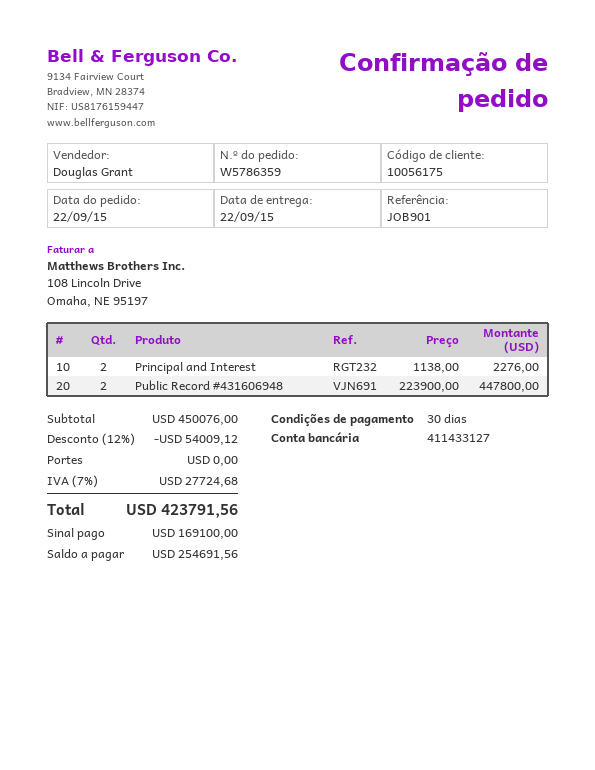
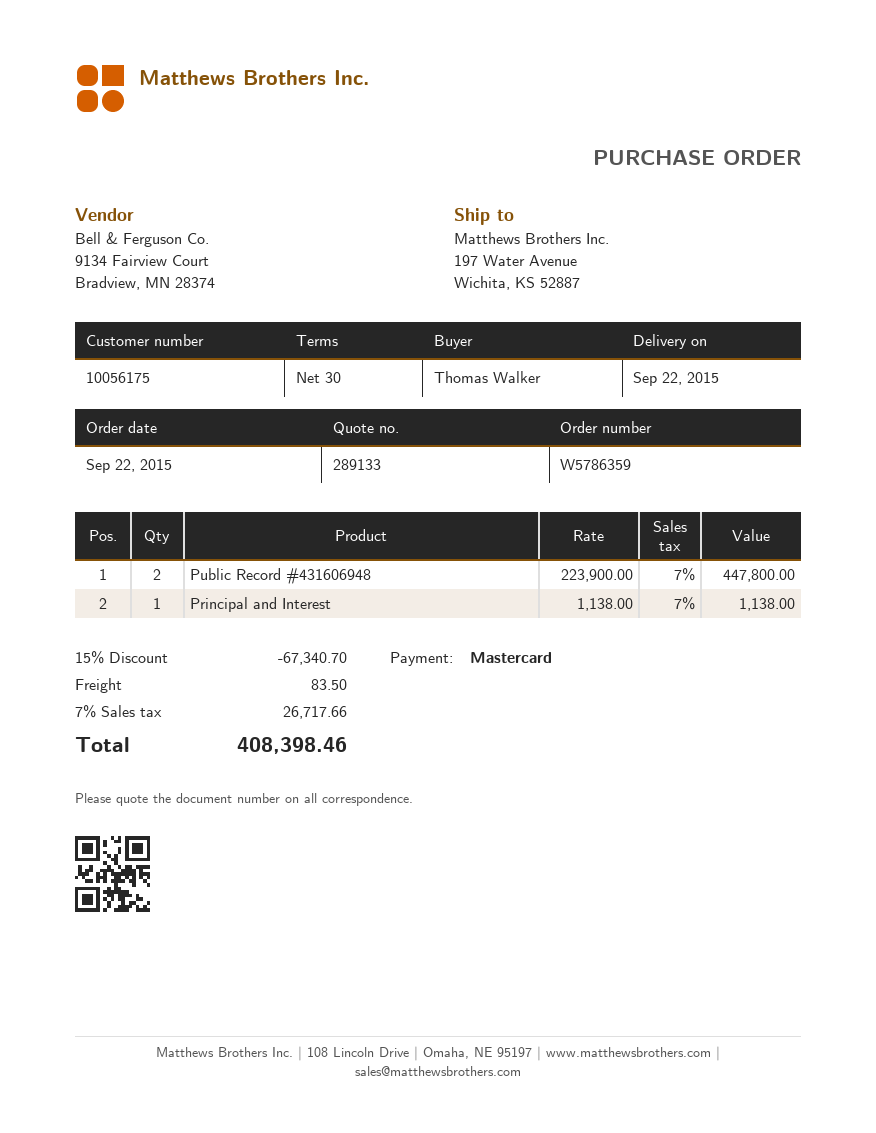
Principal and Interest: 2 x 1138.00 = 2276.00 -> 1 x 1138.00 = 1138.00
discount: 12% = 54009.12 -> 15% = 67340.70
shipping: 0.00 -> 83.50
tax: 7% = 27724.68 -> 7% = 26717.66
total: 423791.56 -> 408398.46

